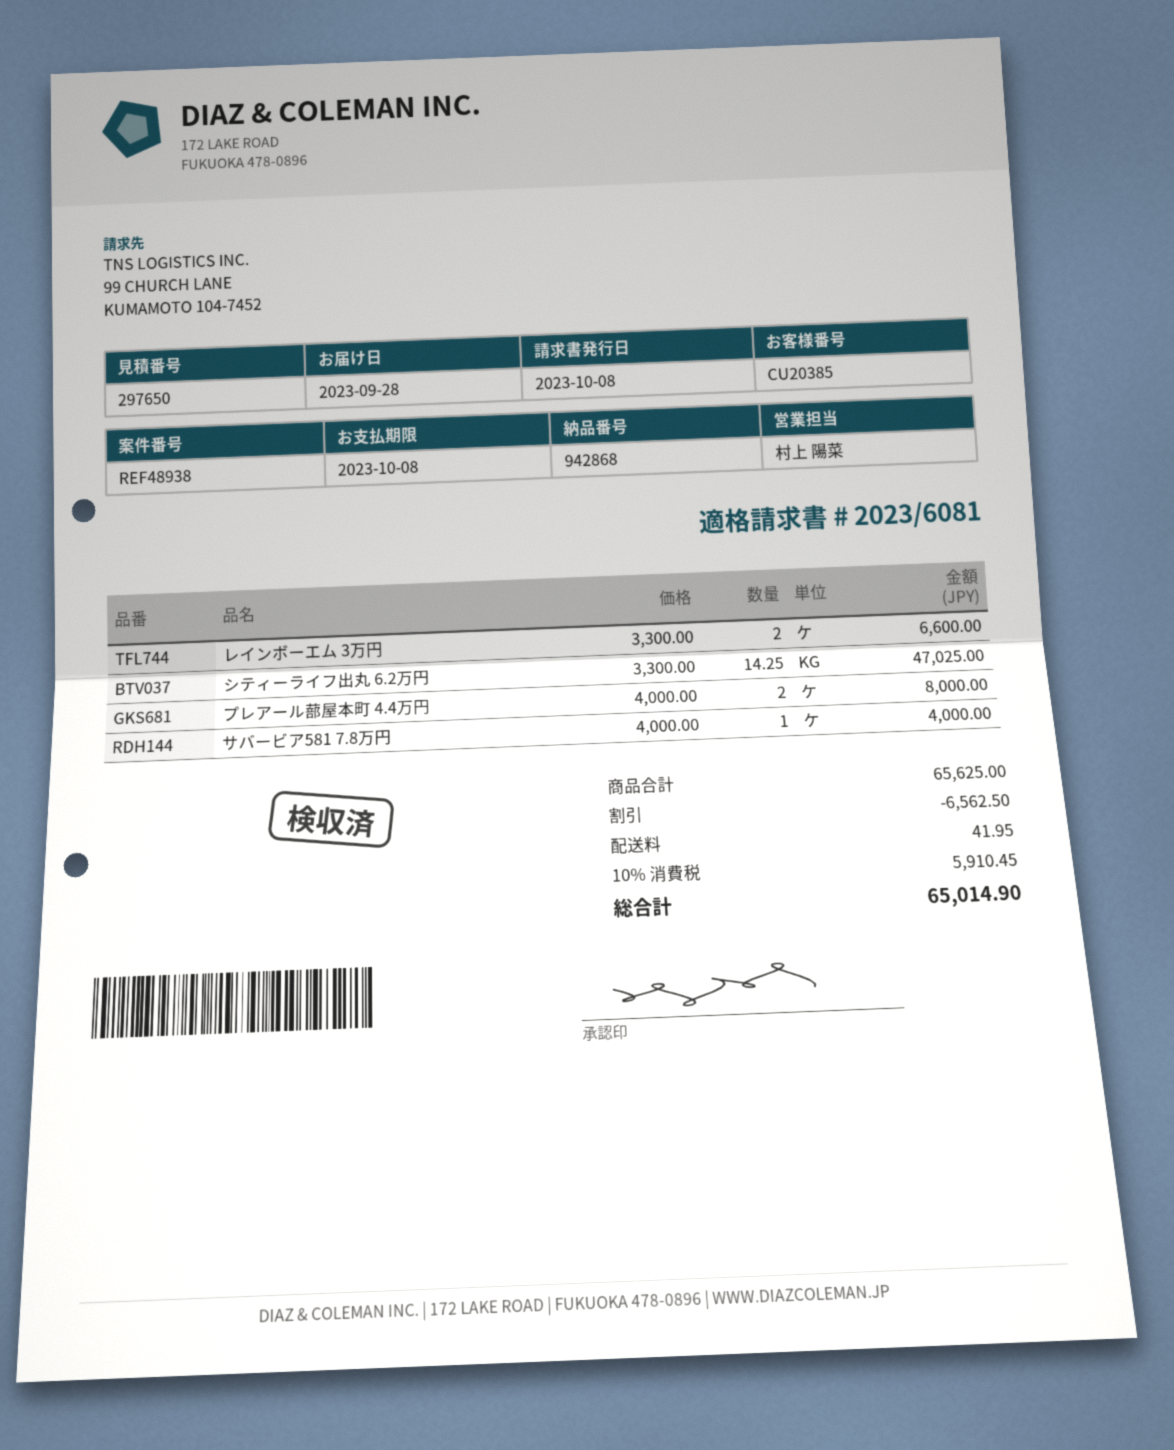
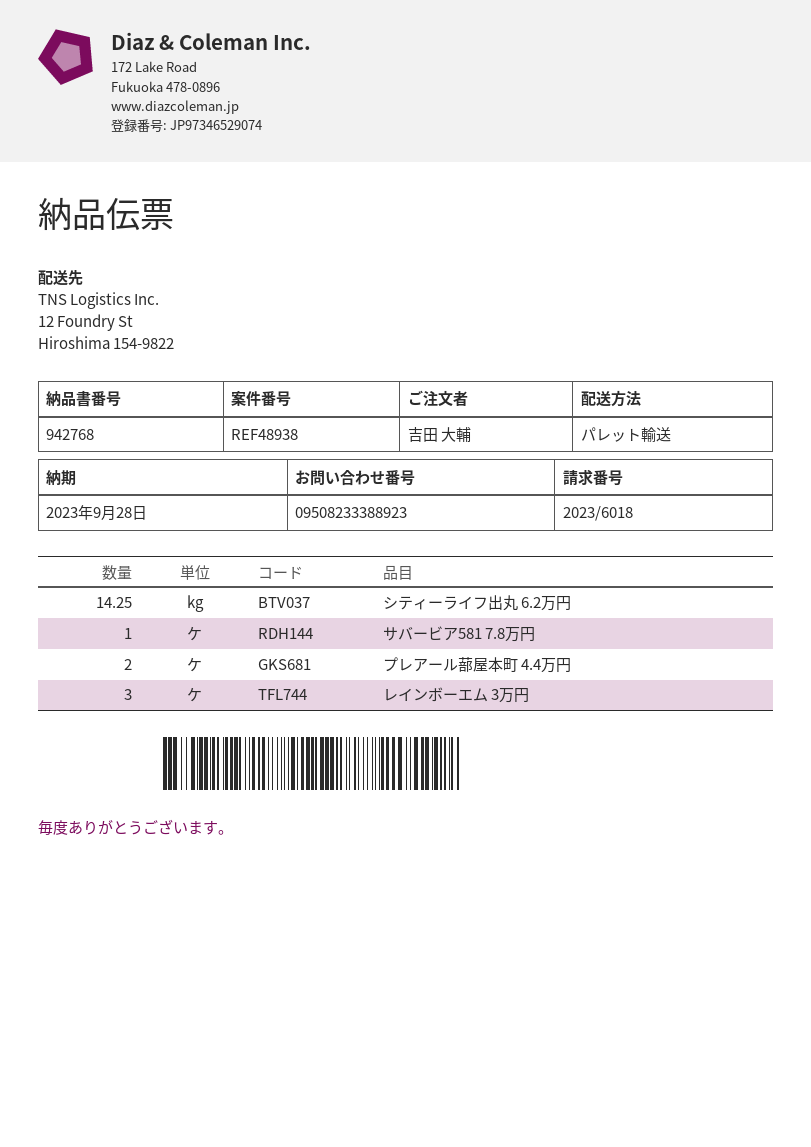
delivery note number: 942868 -> 942768
invoice number: 2023/6081 -> 2023/6018
レインボーエム 3万円: 2 -> 3

